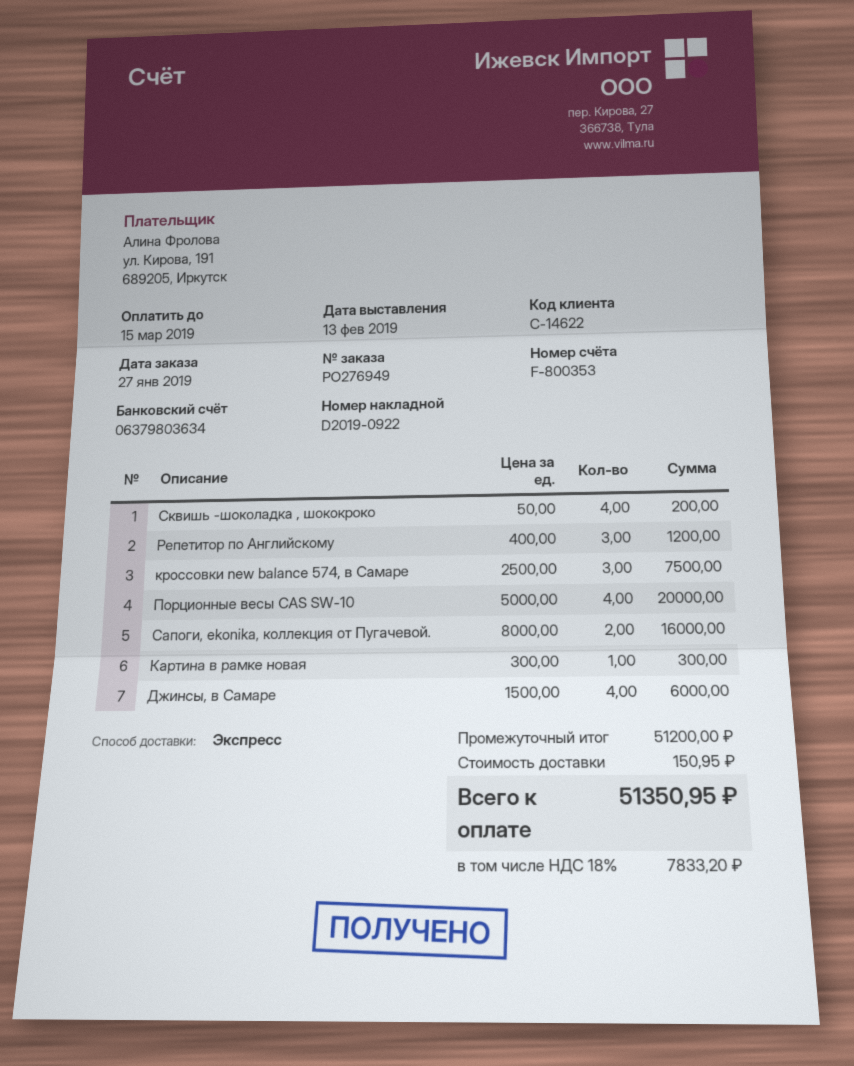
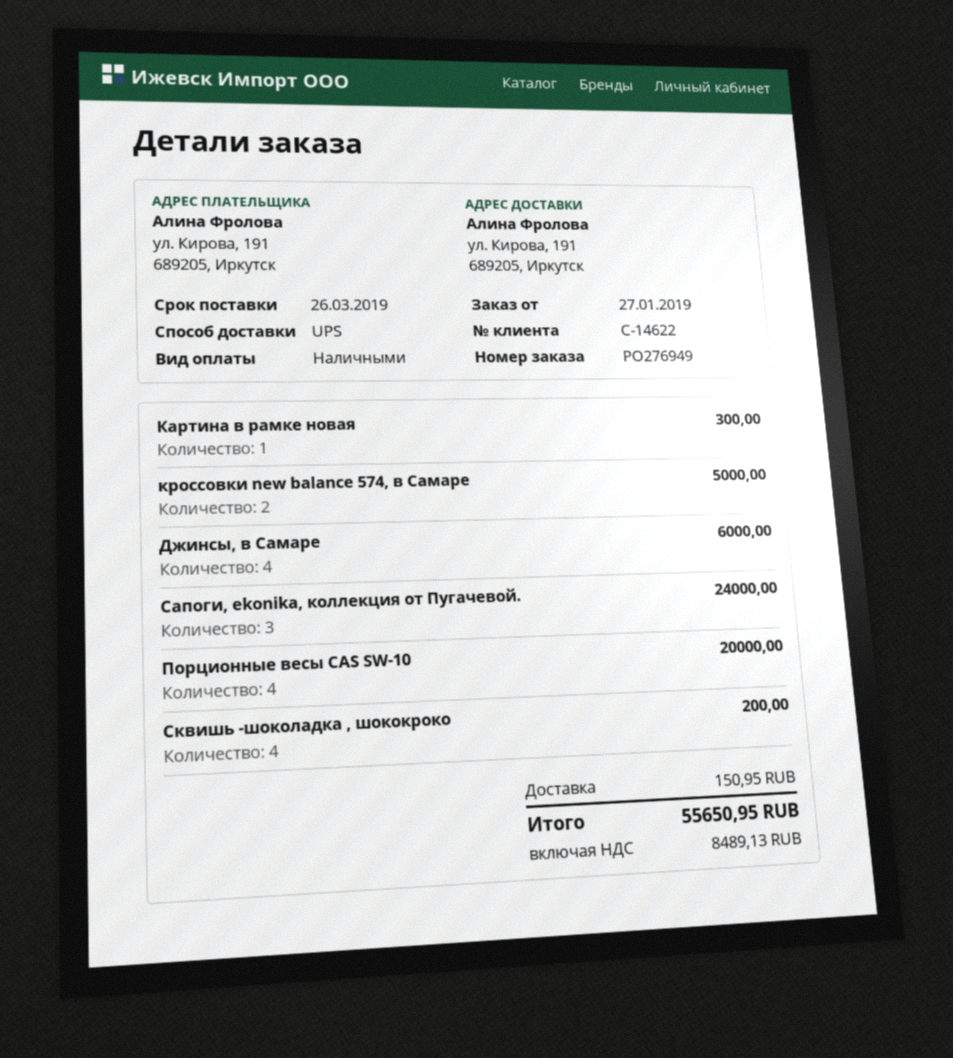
shipping method: express -> UPS
Репетитор по Английскому: 3 for 1200.00 -> none
кроссовки new balance 574, в Самаре: 3 for 7500.00 -> 2 for 5000.00
Сапоги, ekonika, коллекция от Пугачевой.: 2 for 16000.00 -> 3 for 24000.00
tax: 7833.20 -> 8489.13
total: 51350.95 -> 55650.95

